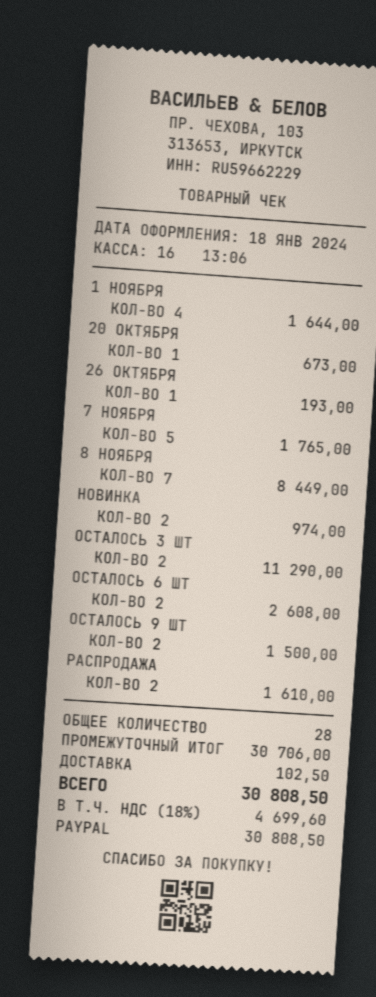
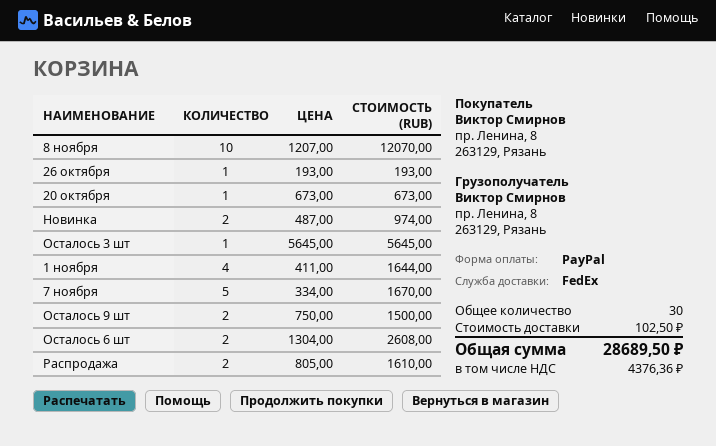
7 НОЯБРЯ: 5 for 1765.00 -> 5 for 1670.00
8 НОЯБРЯ: 7 for 8449.00 -> 10 for 12070.00
ОСТАЛОСЬ 3 ШТ: 2 for 11290.00 -> 1 for 5645.00
total quantity: 28 -> 30
tax: 4699.60 -> 4376.36
total: 30808.50 -> 28689.50

